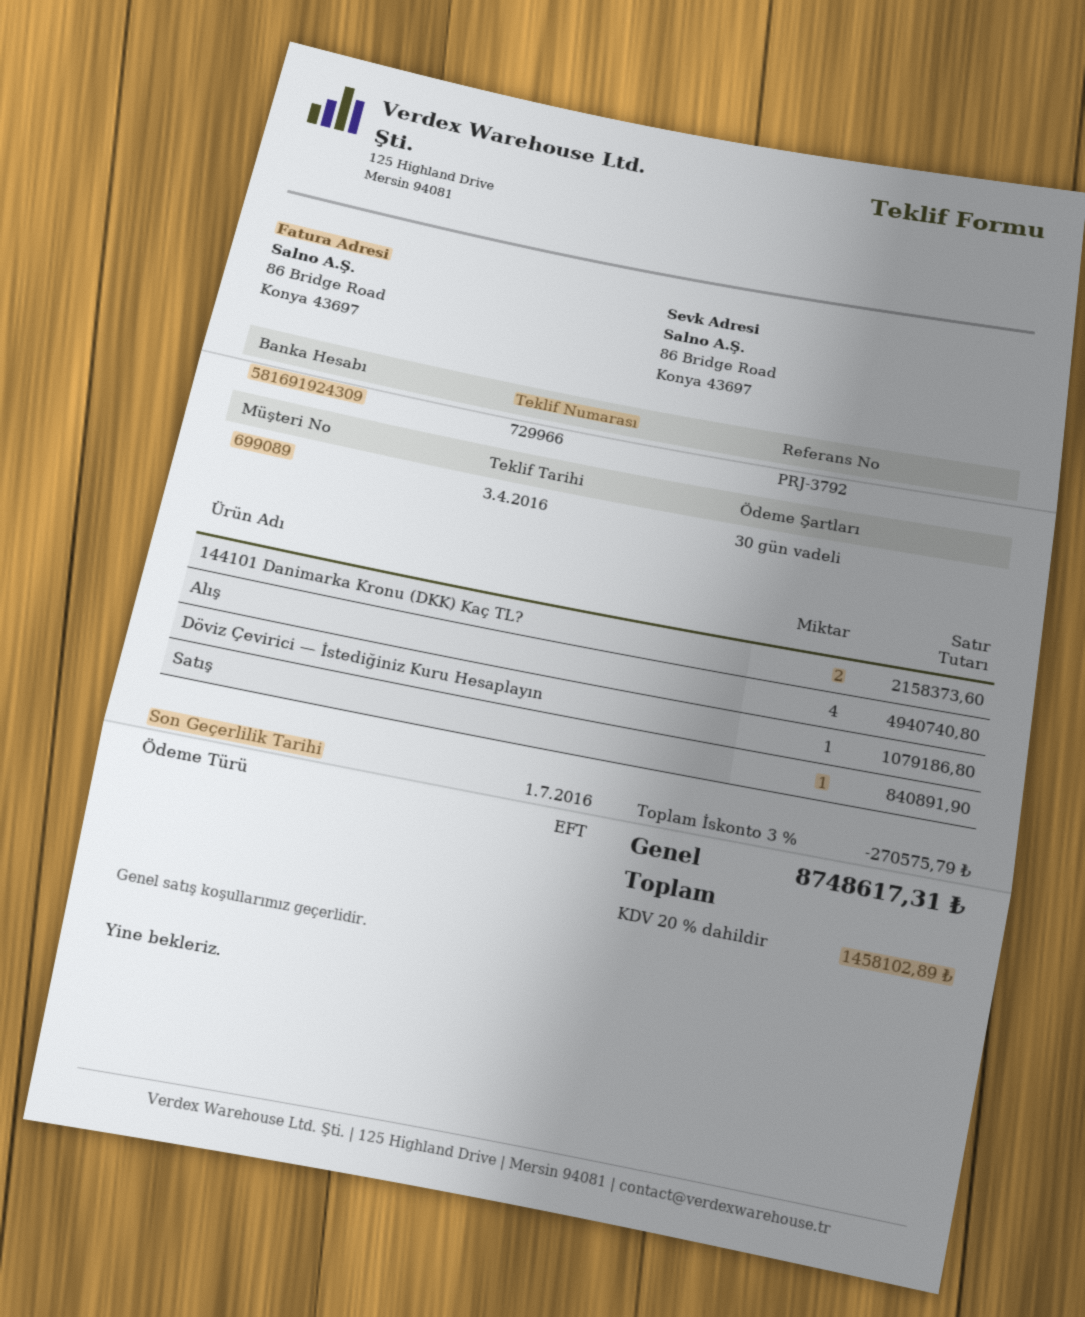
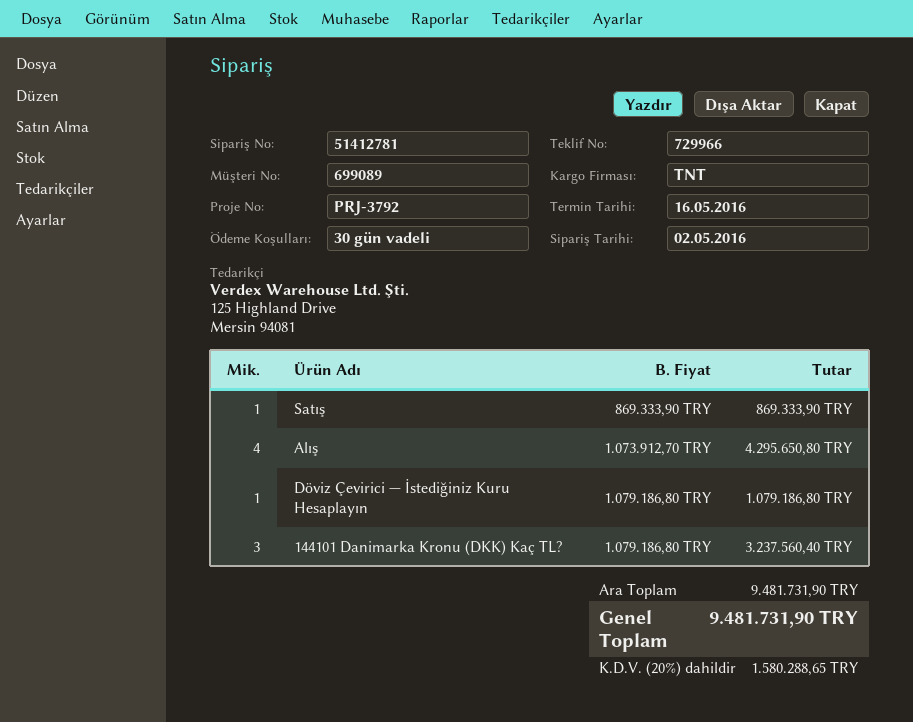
144101 Danimarka Kronu (DKK) Kaç TL?: 2 for 2158373.60 -> 3 for 3237560.40
Alış: 4 for 4940740.80 -> 4 for 4295650.80
Satış: 1 for 840891.90 -> 1 for 869333.90
discount: 3% = 270575.79 -> none
tax: 20% = 1458102.89 -> 20% = 1580288.65
total: 8748617.31 -> 9481731.90

